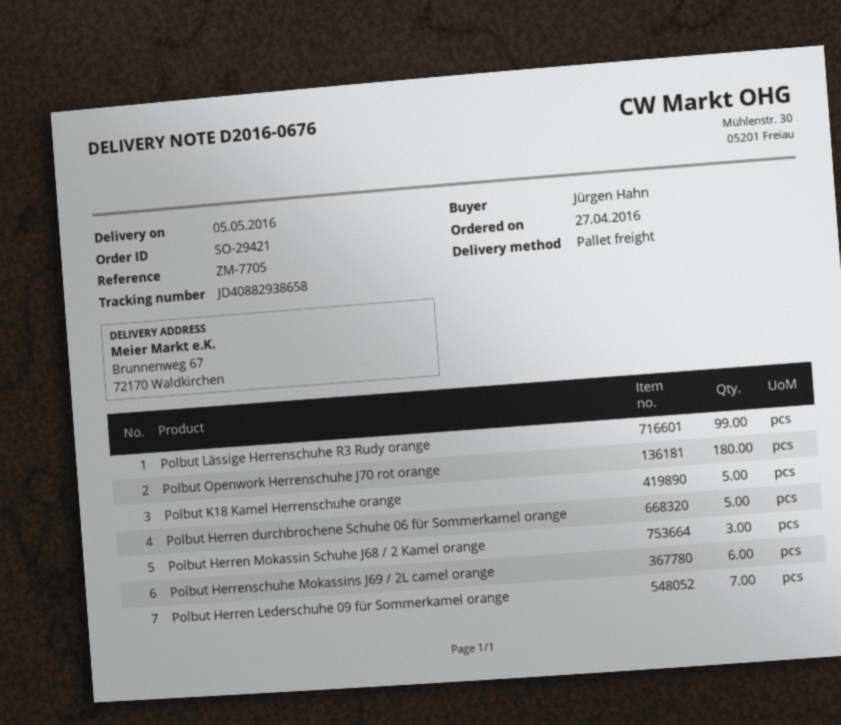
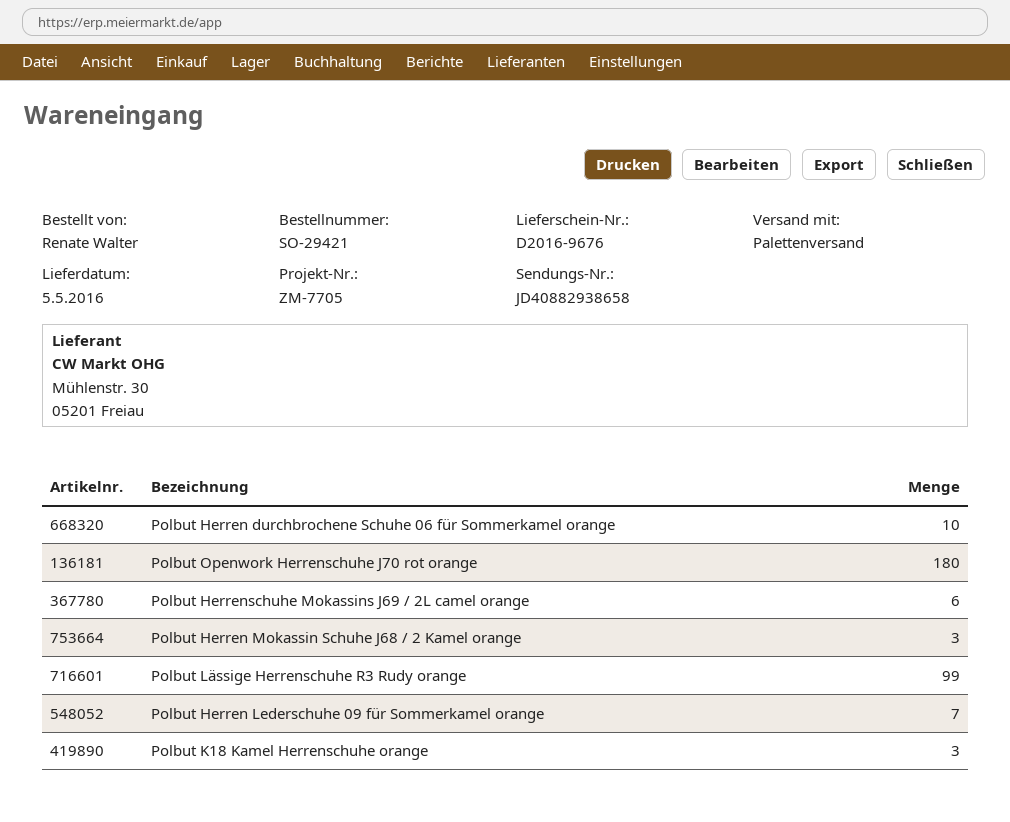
delivery note number: D2016-0676 -> D2016-9676
ordered by: Jürgen Hahn -> Renate Walter
Polbut K18 Kamel Herrenschuhe orange: 5 -> 3
Polbut Herren durchbrochene Schuhe 06 für Sommerkamel orange: 5 -> 10

